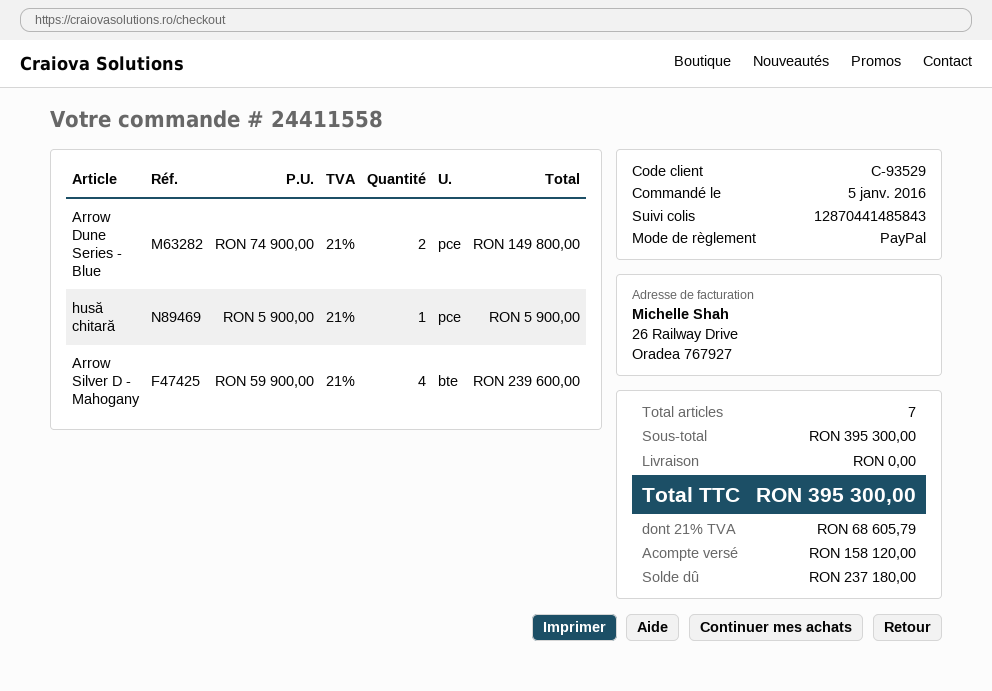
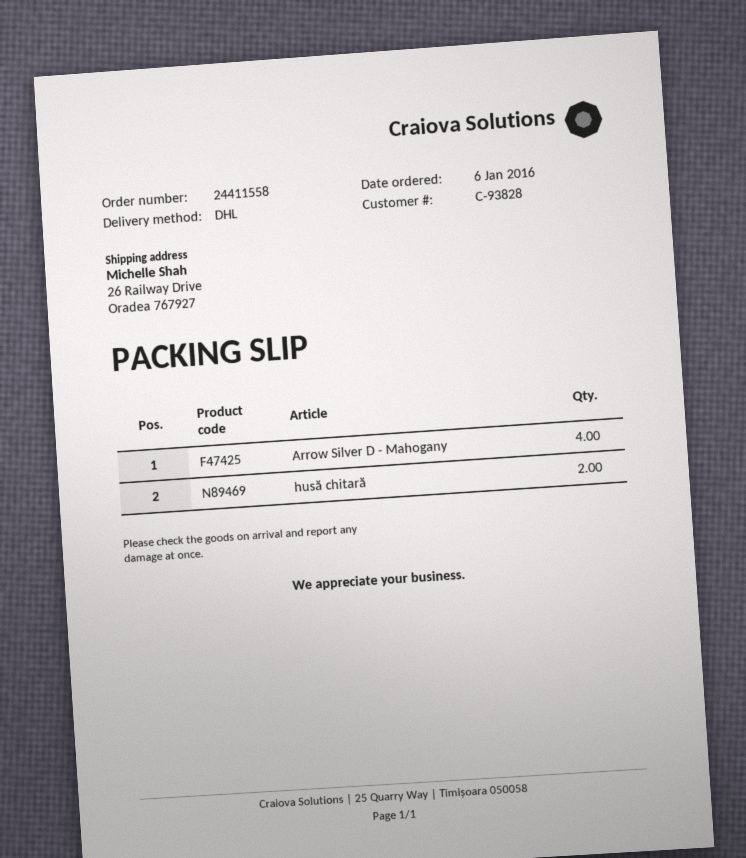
order date: 2016-01-05 -> 2016-01-06
customer number: C-93529 -> C-93828
Arrow Dune Series - Blue: 2 -> none
husă chitară: 1 -> 2

